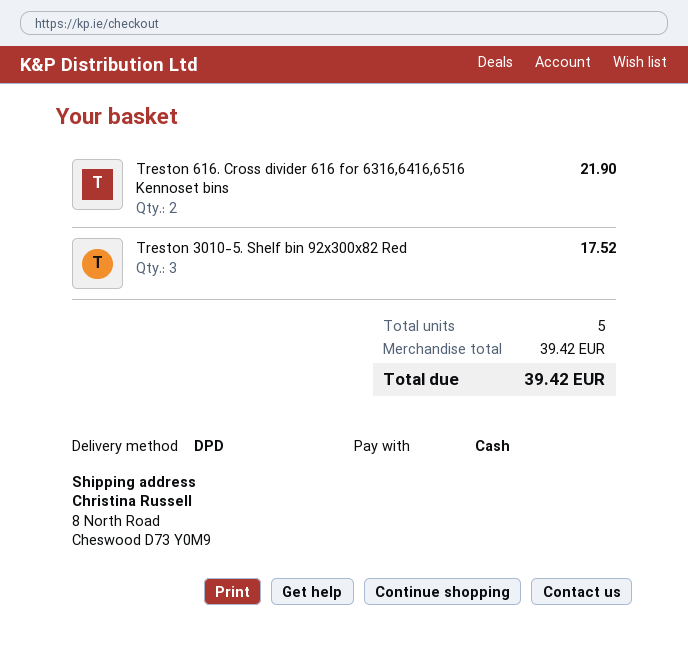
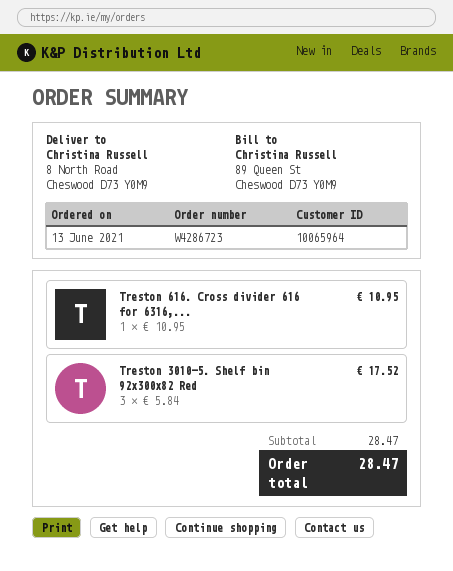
Treston 616. Cross divider 616 for 6316,6416,6516 Kennoset bins: 2 for 21.90 -> 1 for 10.95
subtotal: 39.42 -> 28.47
total: 39.42 -> 28.47

